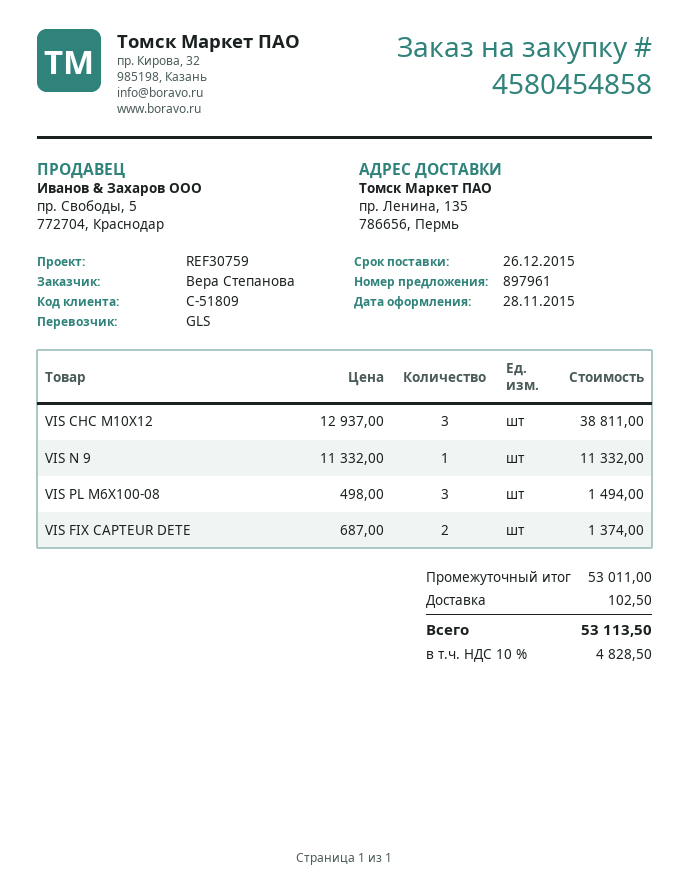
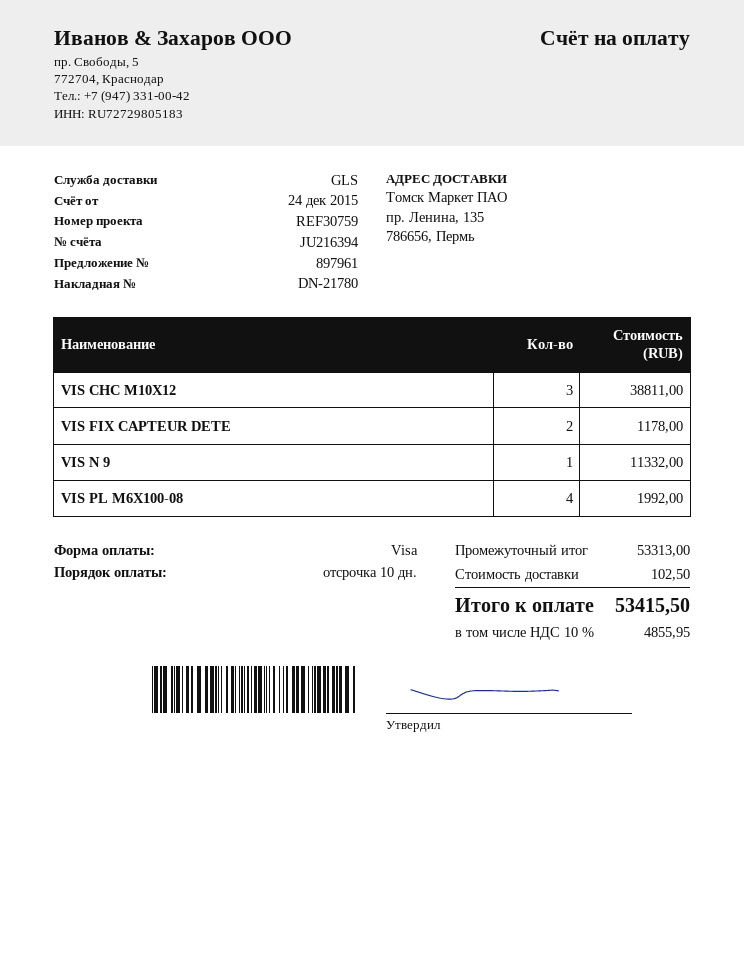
VIS PL M6X100-08: 3 for 1494.00 -> 4 for 1992.00
VIS FIX CAPTEUR DETE: 2 for 1374.00 -> 2 for 1178.00
subtotal: 53011.00 -> 53313.00
tax: 10% = 4828.50 -> 10% = 4855.95
total: 53113.50 -> 53415.50

